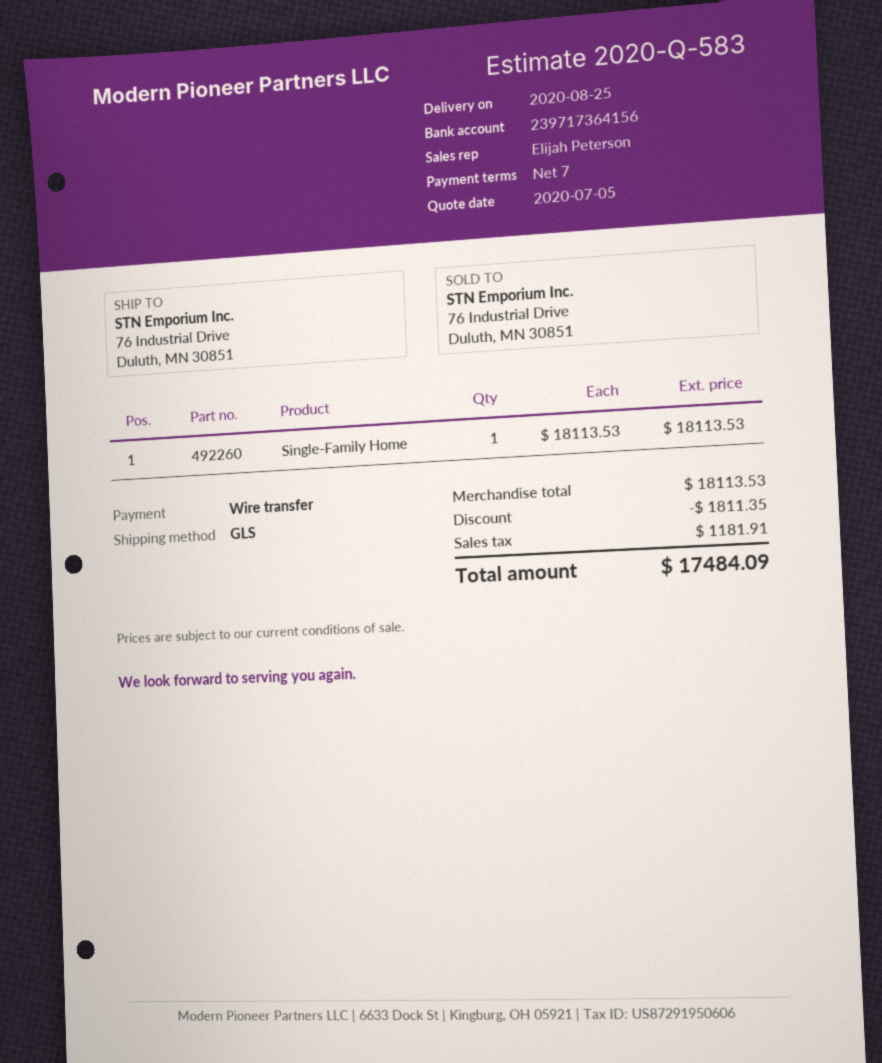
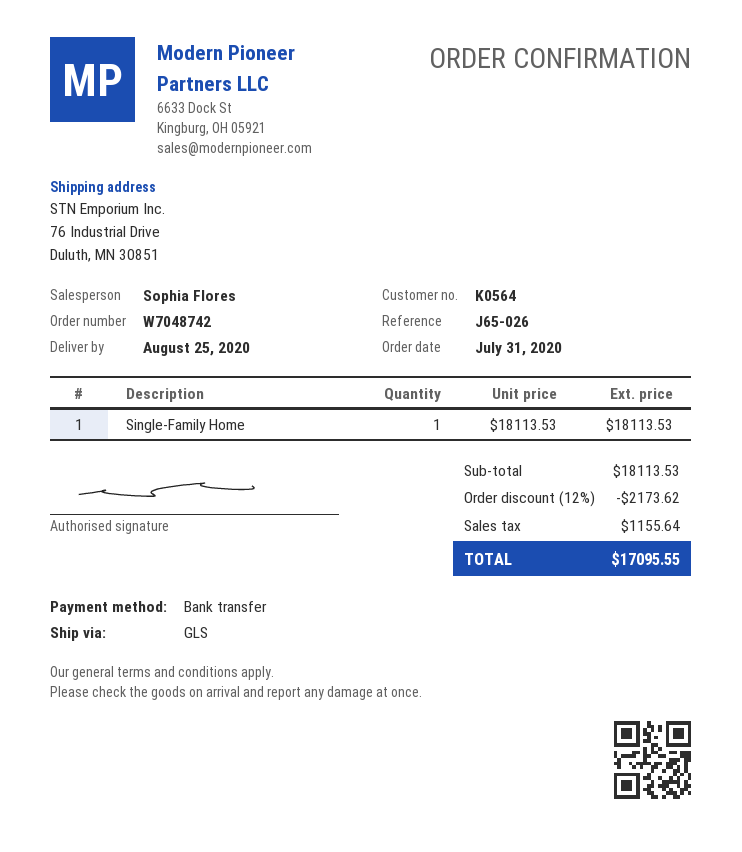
sales rep: Elijah Peterson -> Sophia Flores
discount: 1811.35 -> 2173.62
tax: 1181.91 -> 1155.64
total: 17484.09 -> 17095.55

